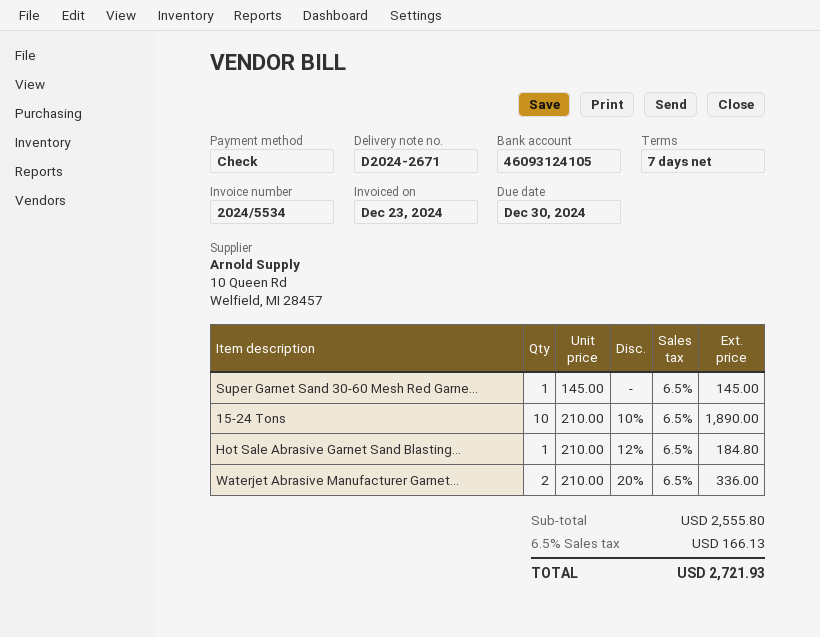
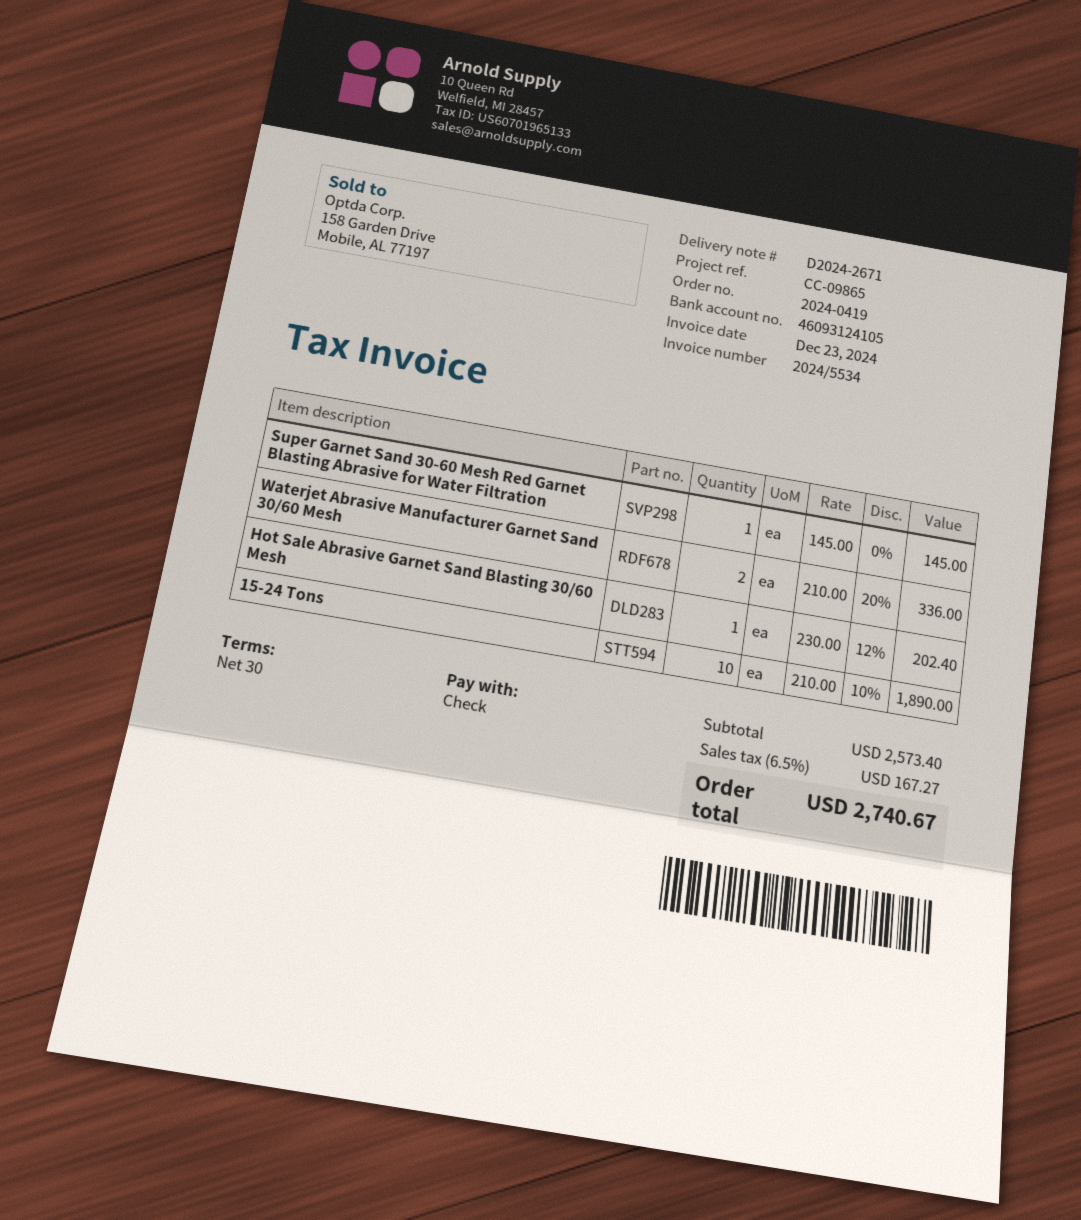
payment terms: 7 days -> 30 days
Hot Sale Abrasive Garnet Sand Blasting...: 1 x 210.00 - 12% = 184.80 -> 1 x 230.00 - 12% = 202.40
subtotal: 2555.80 -> 2573.40
tax: 6.5% = 166.13 -> 6.5% = 167.27
total: 2721.93 -> 2740.67

